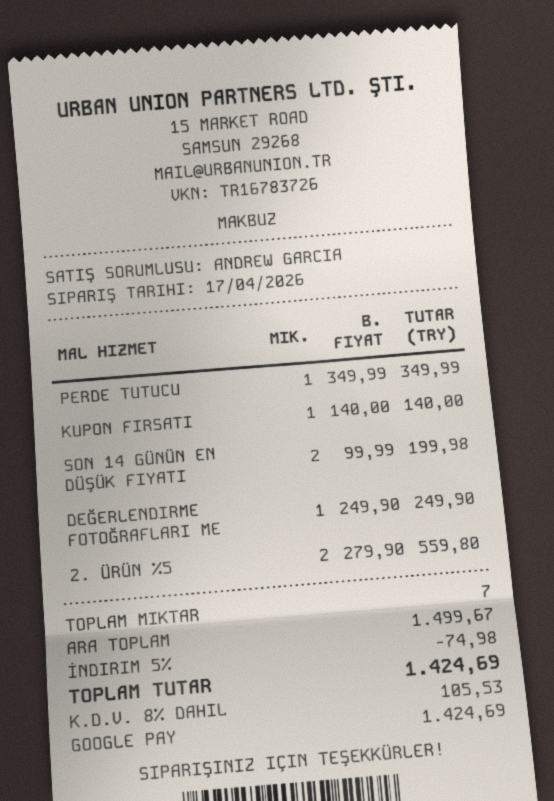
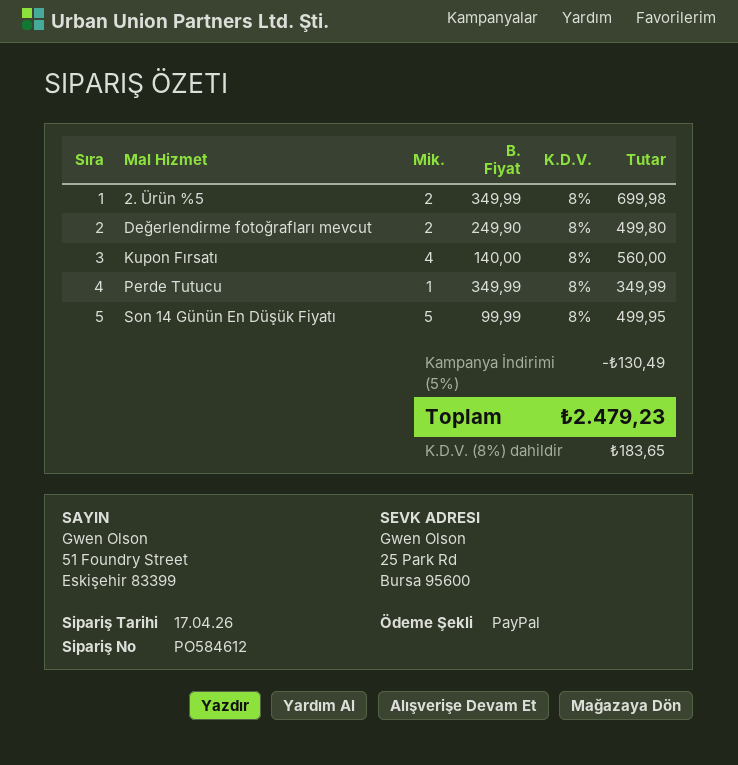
payment method: Google Pay -> PayPal
KUPON FIRSATI: 1 x 140.00 = 140.00 -> 4 x 140.00 = 560.00
SON 14 GÜNÜN EN DÜŞÜK FIYATI: 2 x 99.99 = 199.98 -> 5 x 99.99 = 499.95
DEĞERLENDIRME FOTOĞRAFLARI ME: 1 x 249.90 = 249.90 -> 2 x 249.90 = 499.80
2. ÜRÜN %5: 2 x 279.90 = 559.80 -> 2 x 349.99 = 699.98
discount: 5% = 74.98 -> 5% = 130.49
tax: 8% = 105.53 -> 8% = 183.65
total: 1424.69 -> 2479.23

